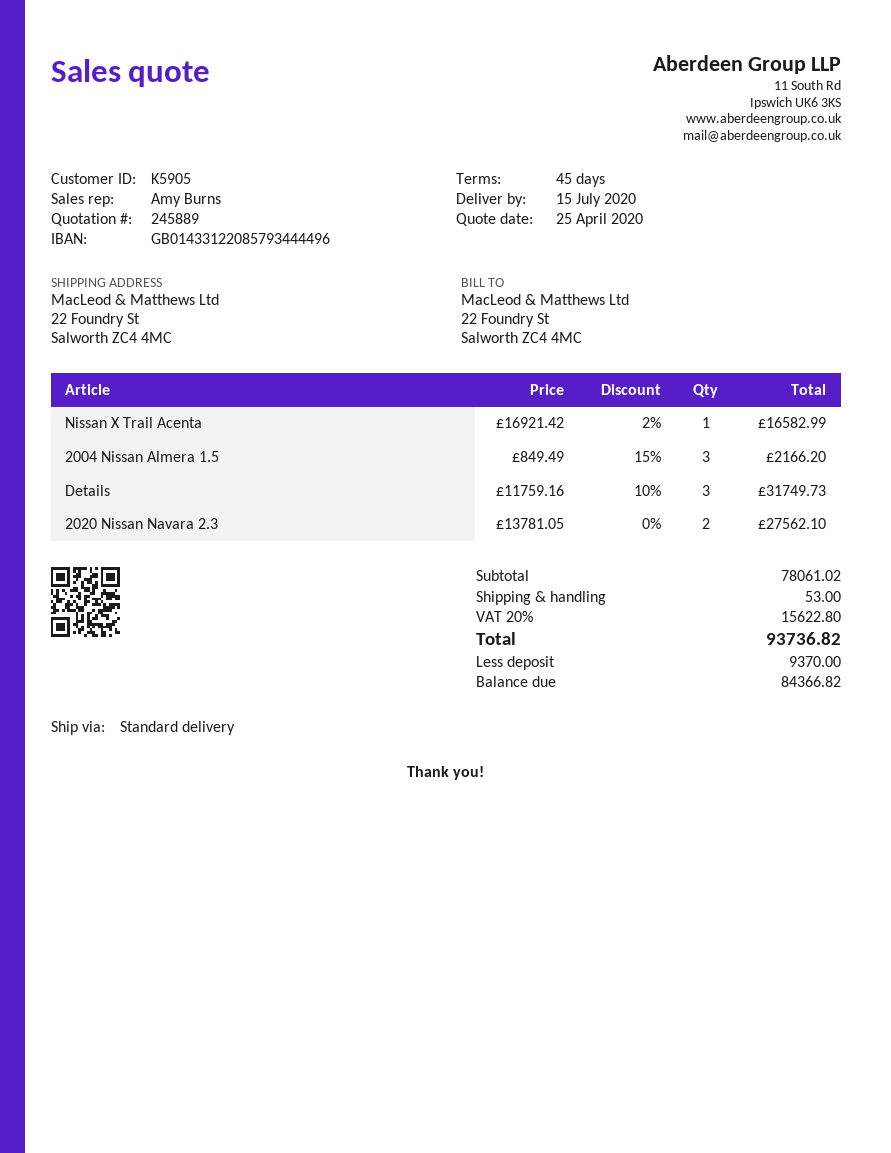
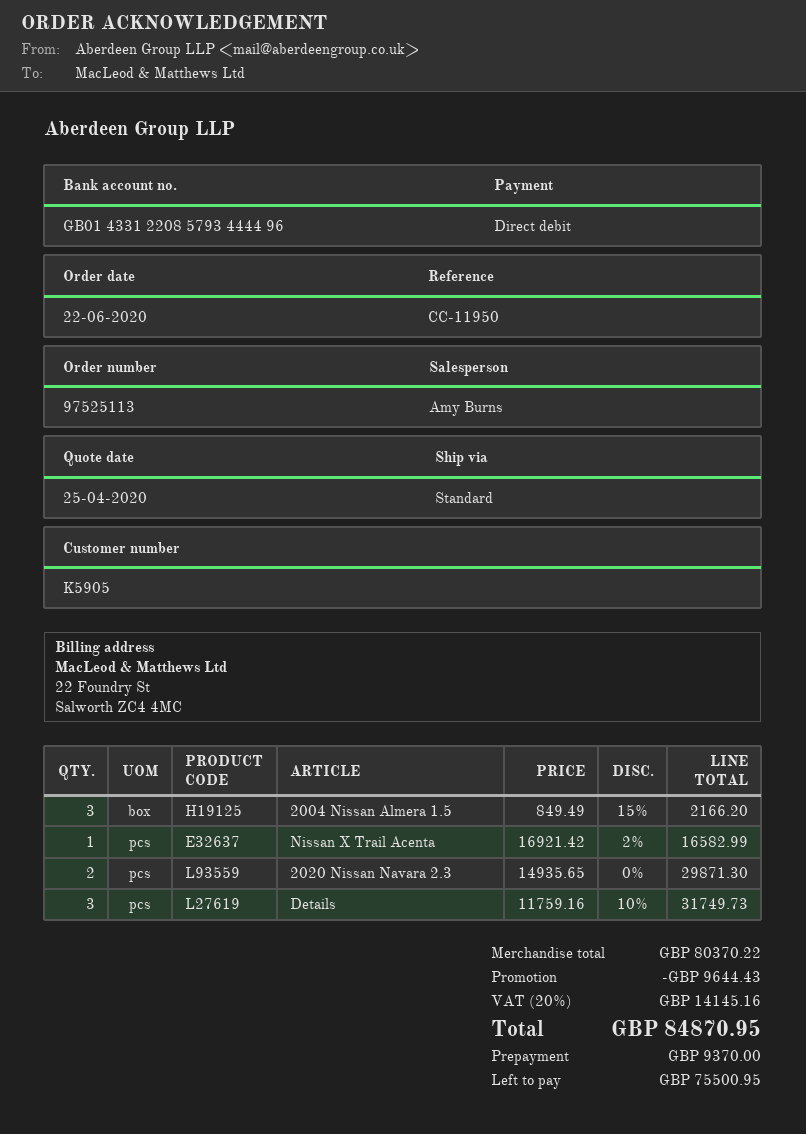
2020 Nissan Navara 2.3: 2 x 13781.05 = 27562.10 -> 2 x 14935.65 = 29871.30
subtotal: 78061.02 -> 80370.22
discount: none -> 9644.43
shipping: 53.00 -> none
tax: 20% = 15622.80 -> 20% = 14145.16
total: 93736.82 -> 84870.95
balance: 84366.82 -> 75500.95

